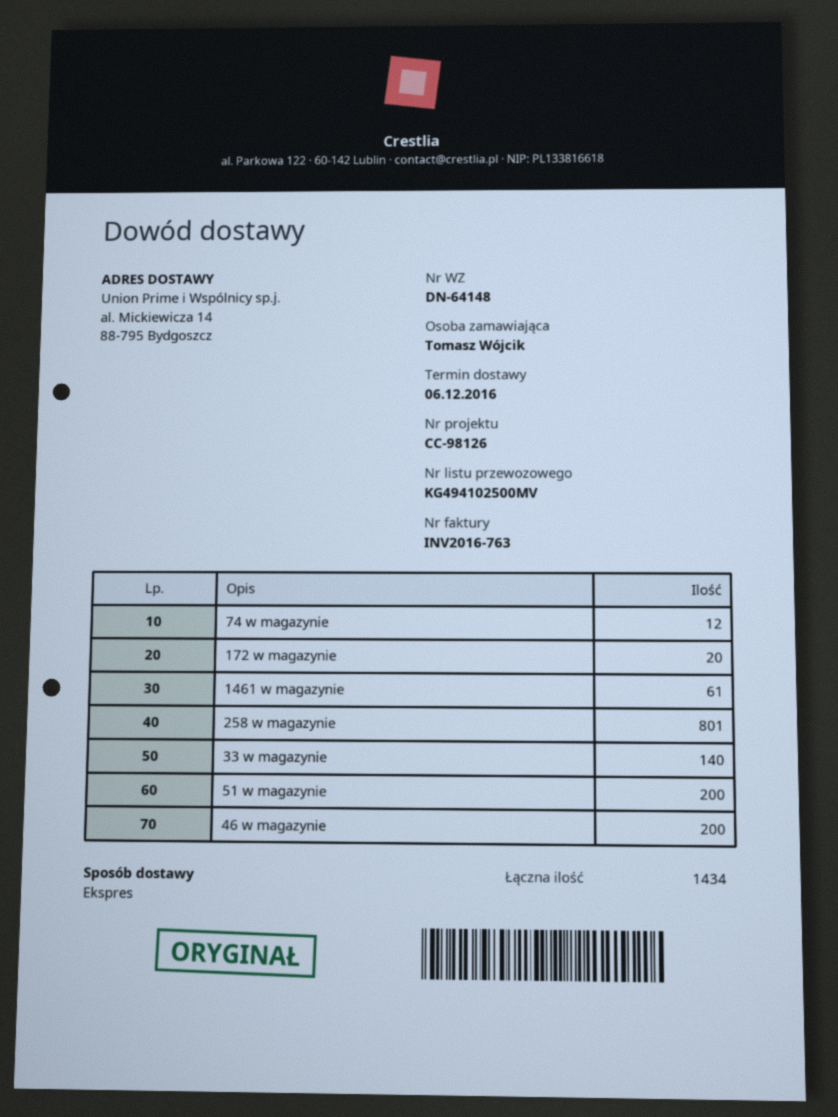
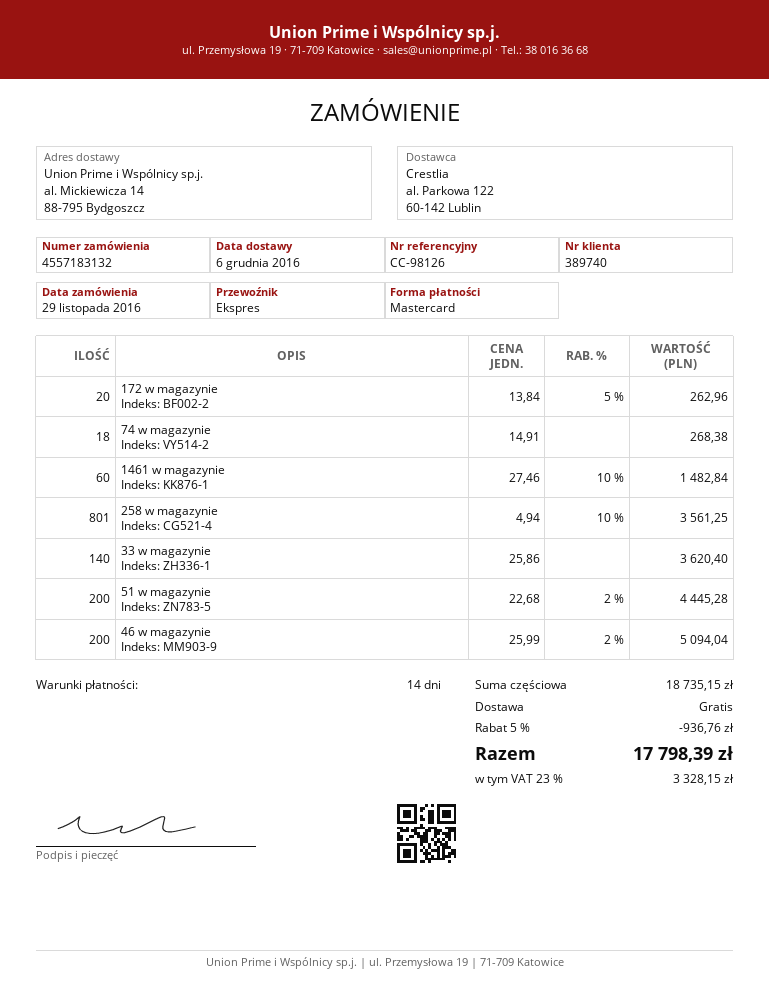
74 w magazynie: 12 -> 18
1461 w magazynie: 61 -> 60

